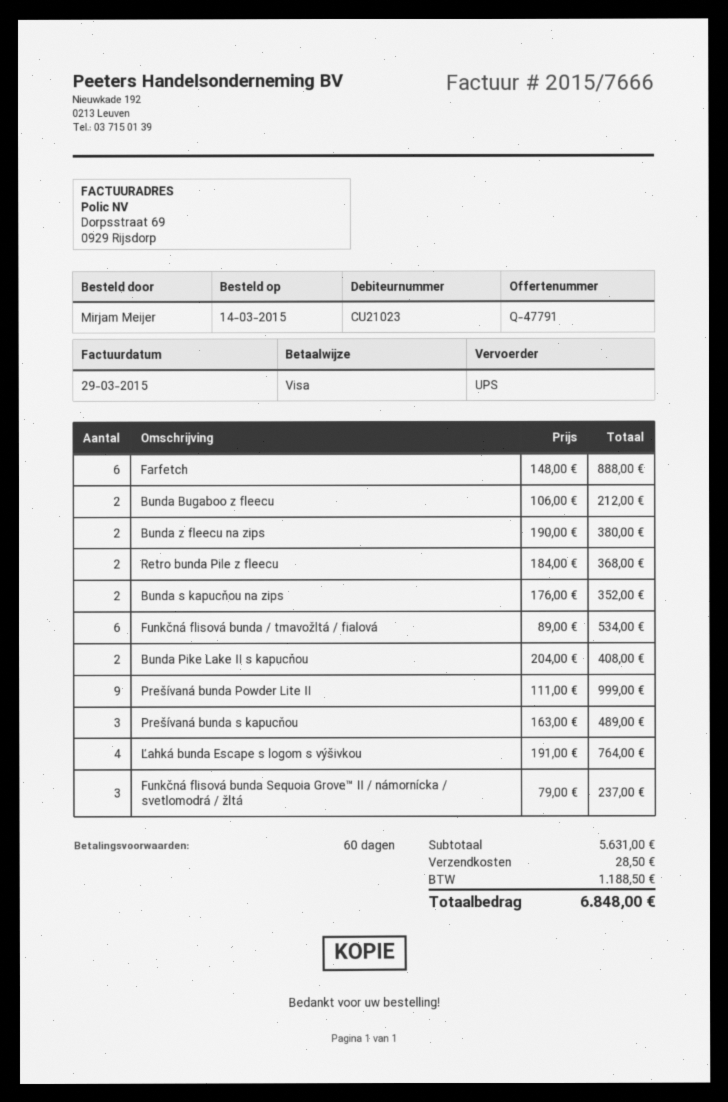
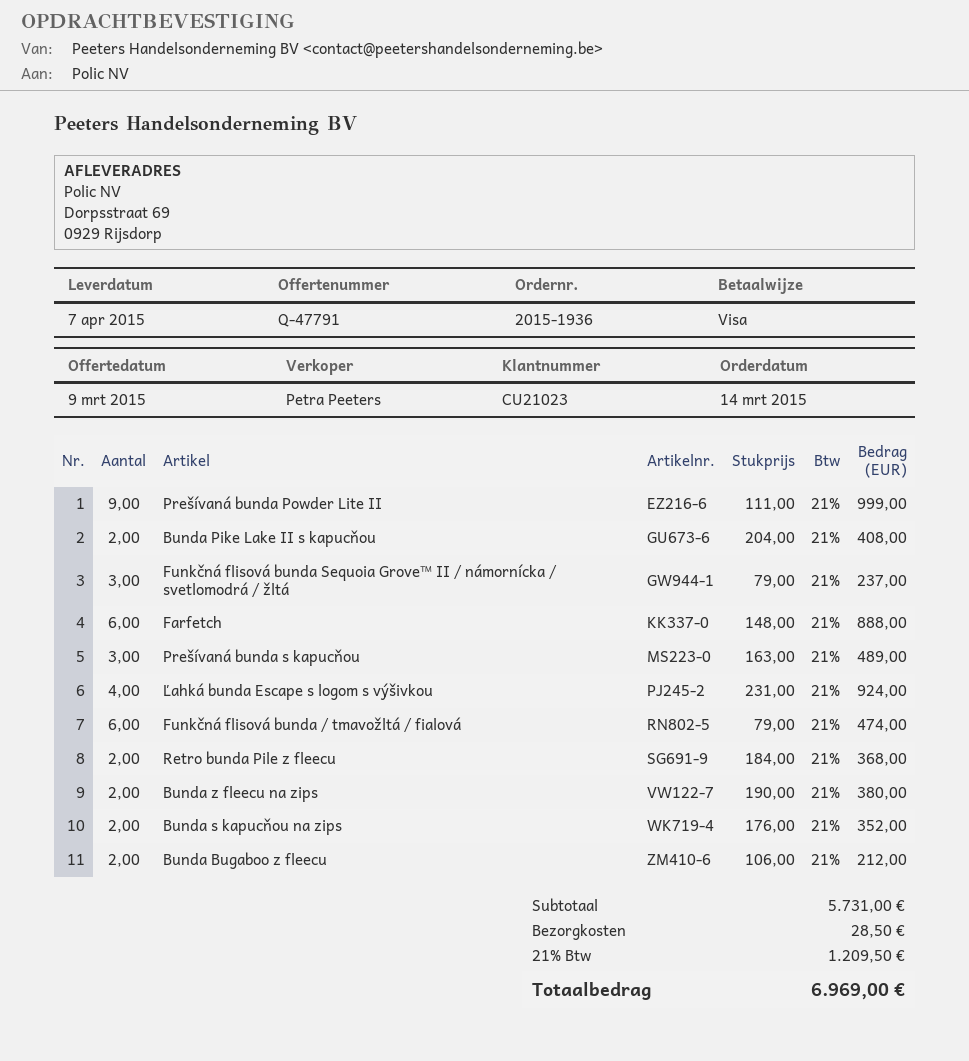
Funkčná flisová bunda / tmavožltá / fialová: 6 x 89.00 = 534.00 -> 6 x 79.00 = 474.00
Ľahká bunda Escape s logom s výšivkou: 4 x 191.00 = 764.00 -> 4 x 231.00 = 924.00
subtotal: 5631.00 -> 5731.00
tax: 1188.50 -> 1209.50
total: 6848.00 -> 6969.00

